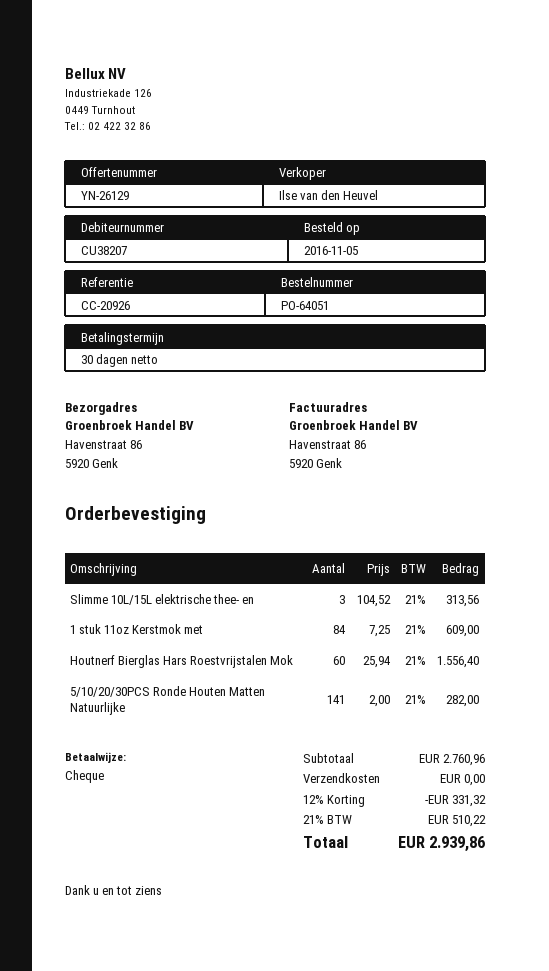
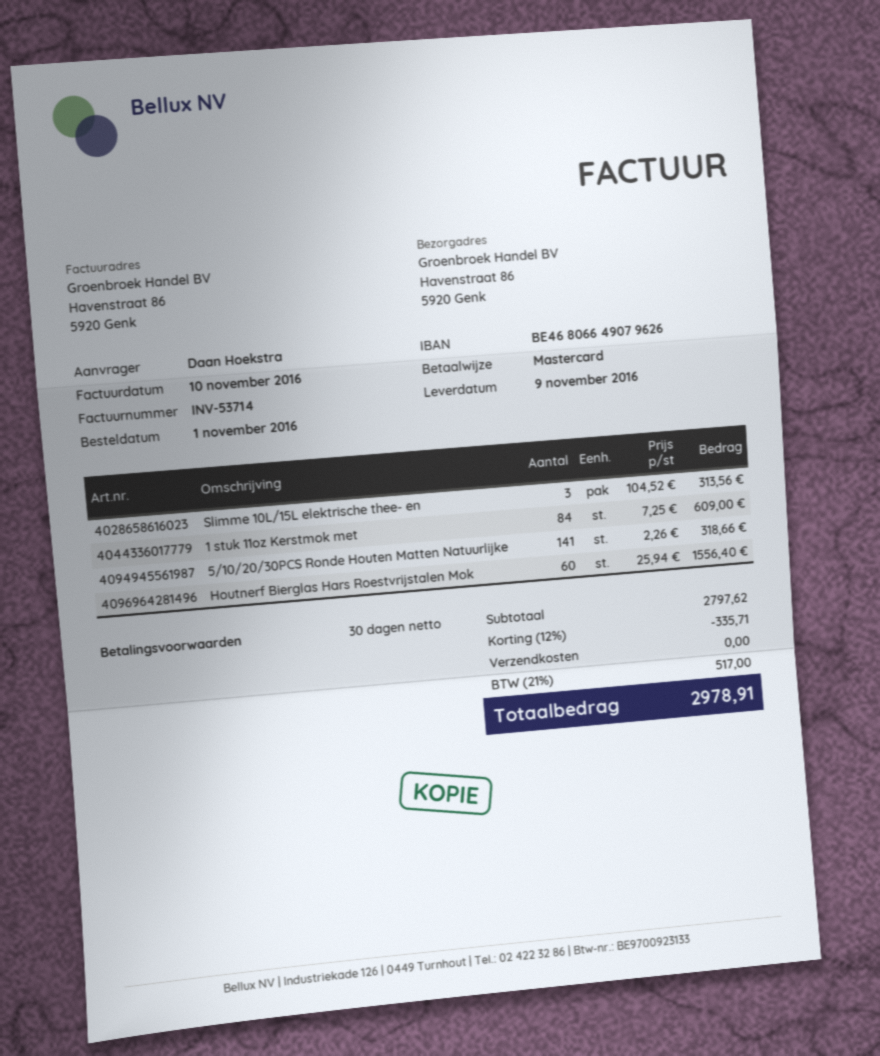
order date: 2016-11-05 -> 2016-11-01
payment method: cheque -> Mastercard
5/10/20/30PCS Ronde Houten Matten Natuurlijke: 141 x 2.00 = 282.00 -> 141 x 2.26 = 318.66
subtotal: 2760.96 -> 2797.62
discount: 12% = 331.32 -> 12% = 335.71
tax: 21% = 510.22 -> 21% = 517.00
total: 2939.86 -> 2978.91

